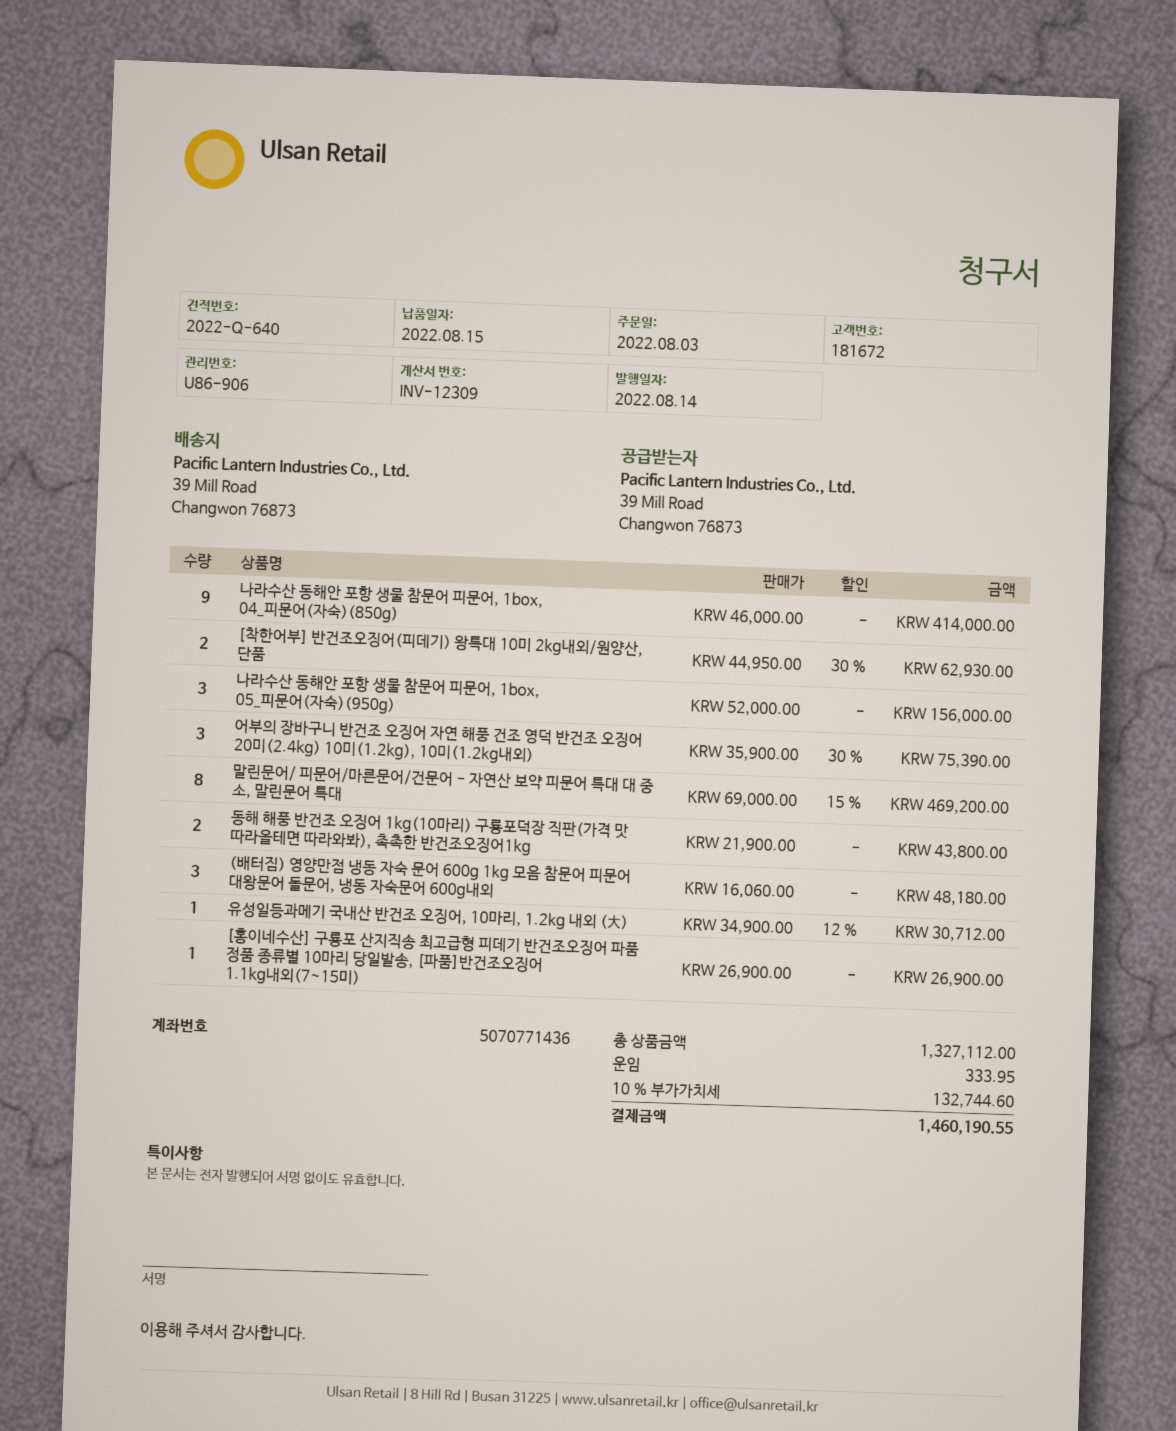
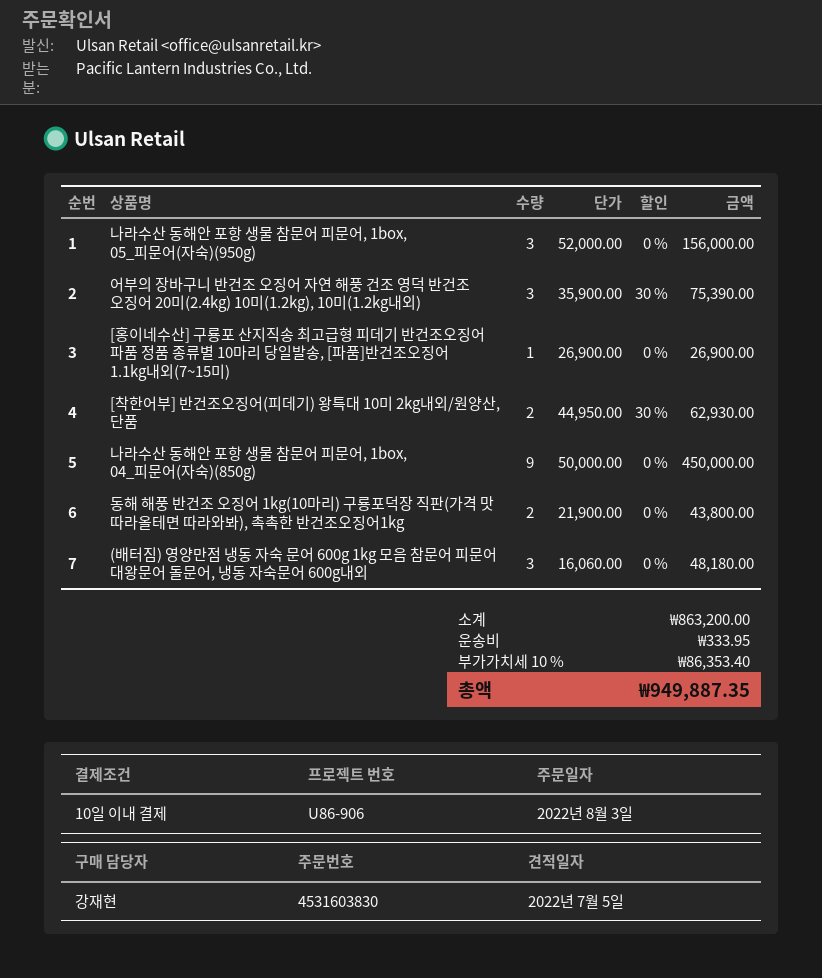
나라수산 동해안 포항 생물 참문어 피문어, 1box, 04_피문어(자숙)(850g): 9 x 46000.00 = 414000.00 -> 9 x 50000.00 = 450000.00
말린문어/ 피문어/마른문어/건문어 - 자연산 보약 피문어 특대 대 중 소, 말린문어 특대: 8 x 69000.00 - 15% = 469200.00 -> none
유성일등과메기 국내산 반건조 오징어, 10마리, 1.2kg 내외 (大): 1 x 34900.00 - 12% = 30712.00 -> none
subtotal: 1327112.00 -> 863200.00
tax: 10% = 132744.60 -> 10% = 86353.40
total: 1460190.55 -> 949887.35

